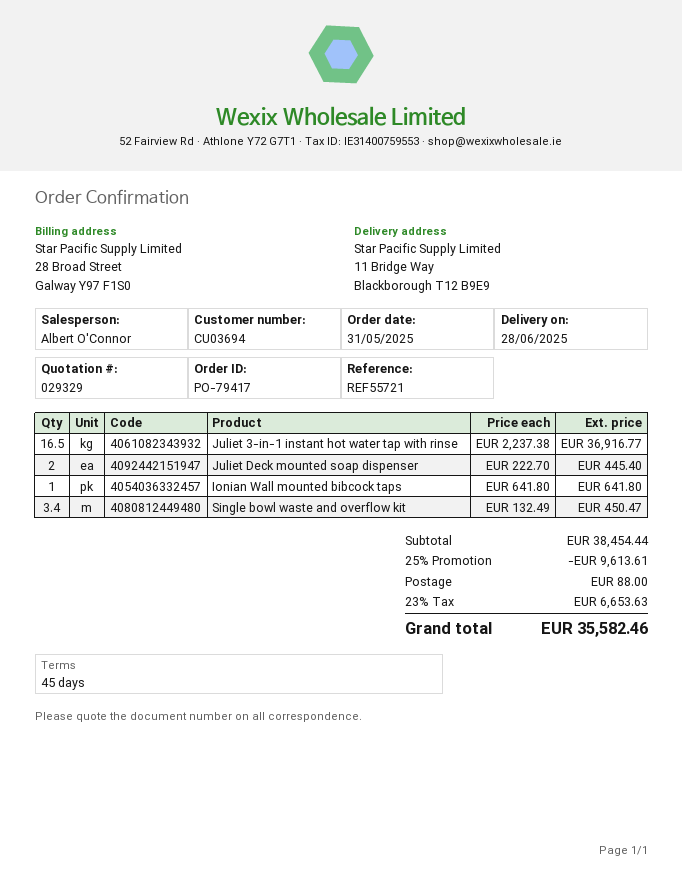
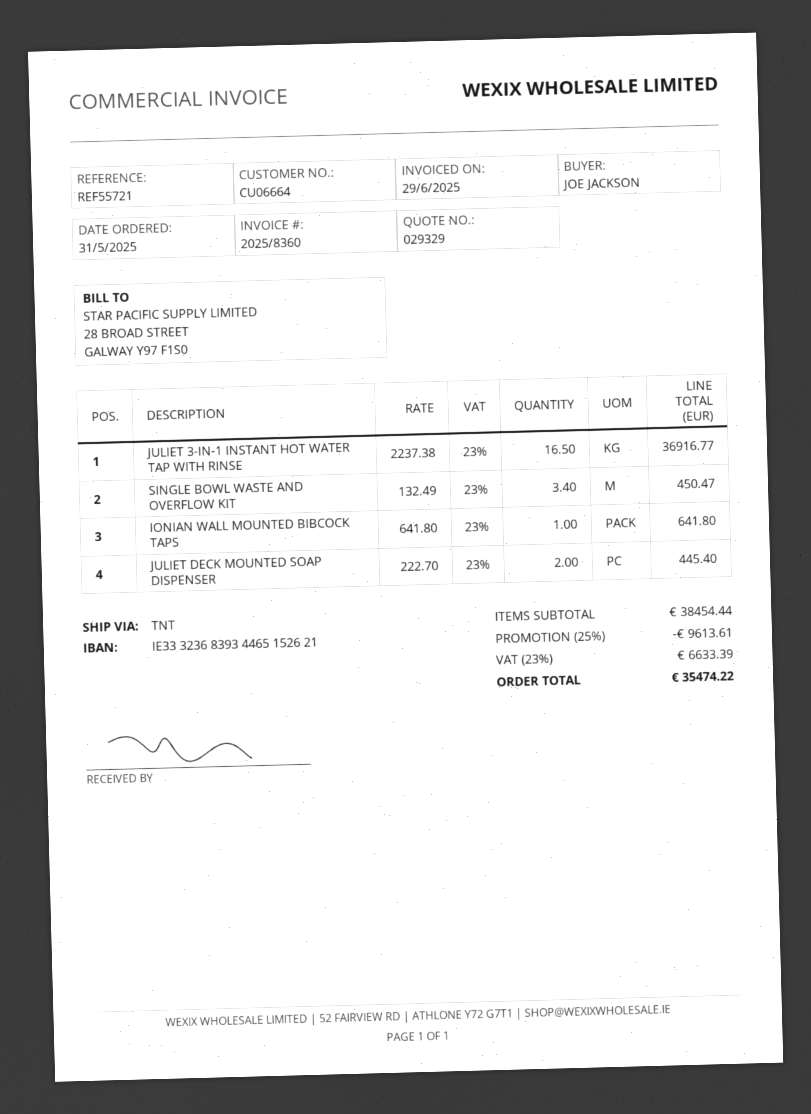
customer number: CU03694 -> CU06664
shipping: 88.00 -> none
tax: 23% = 6653.63 -> 23% = 6633.39
total: 35582.46 -> 35474.22

